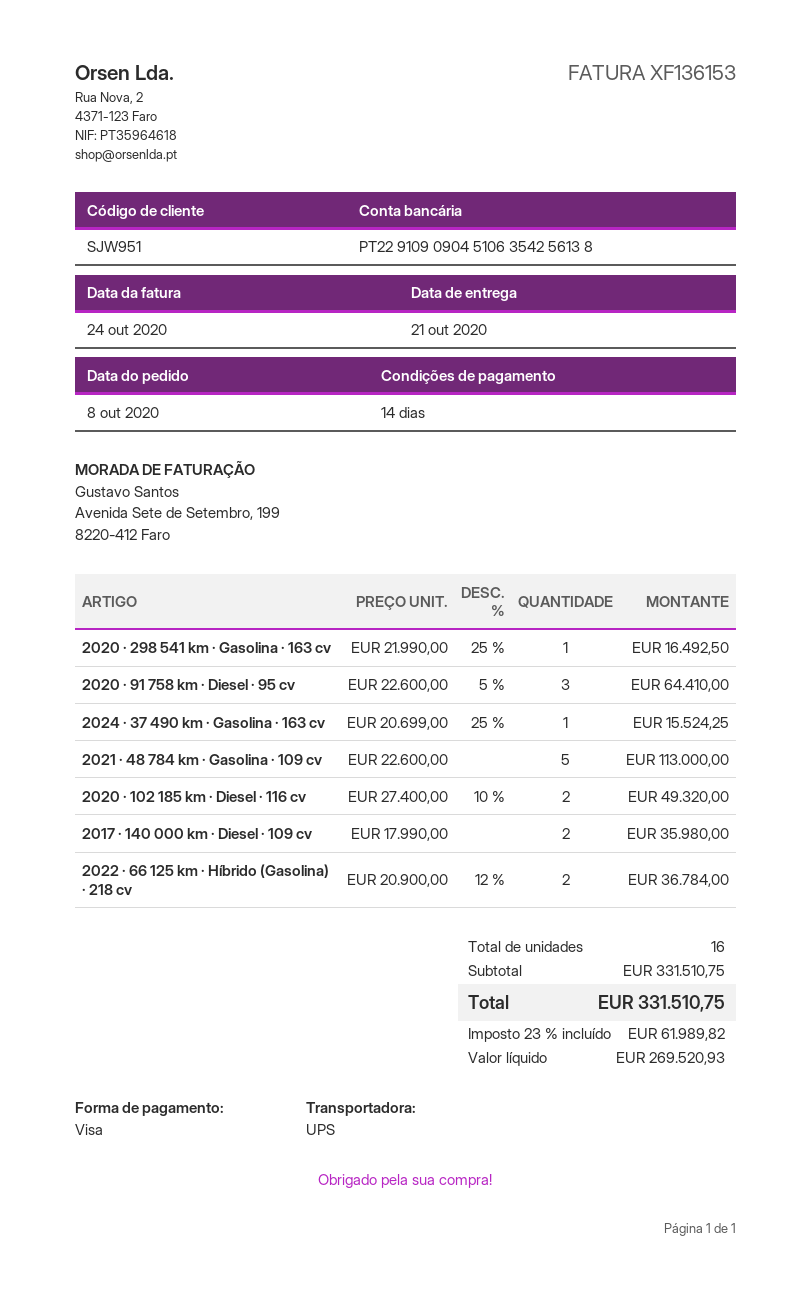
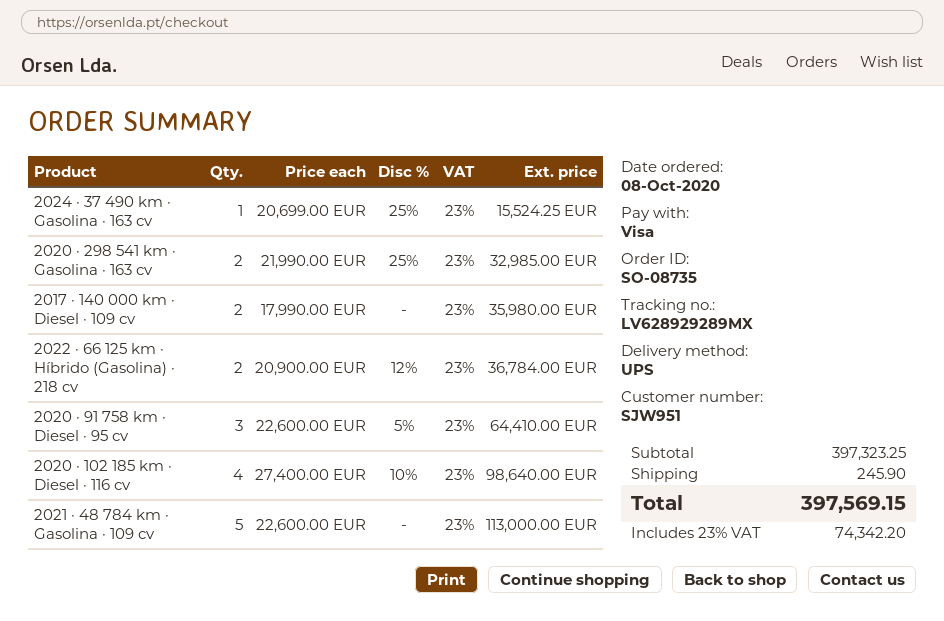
2020 · 298 541 km · Gasolina · 163 cv: 1 x 21990.00 - 25% = 16492.50 -> 2 x 21990.00 - 25% = 32985.00
2020 · 102 185 km · Diesel · 116 cv: 2 x 27400.00 - 10% = 49320.00 -> 4 x 27400.00 - 10% = 98640.00
subtotal: 331510.75 -> 397323.25
shipping: none -> 245.90
tax: 23% = 61989.82 -> 23% = 74342.20
total: 331510.75 -> 397569.15

